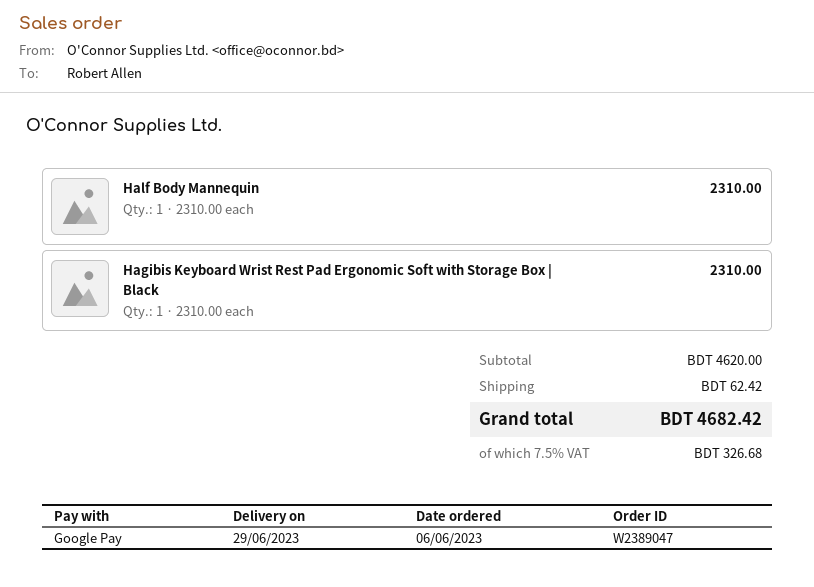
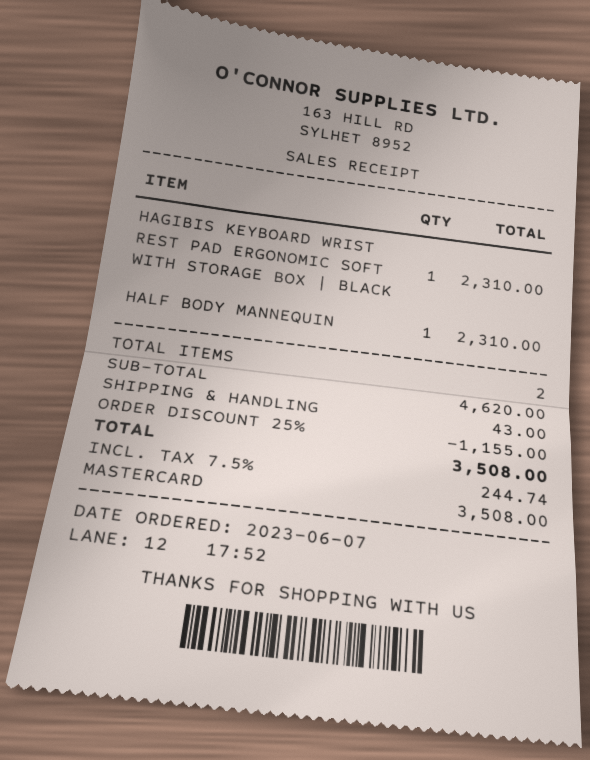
order date: 2023-06-06 -> 2023-06-07
payment method: Google Pay -> Mastercard
discount: none -> 25% = 1155.00
shipping: 62.42 -> 43.00
tax: 7.5% = 326.68 -> 7.5% = 244.74
total: 4682.42 -> 3508.00

